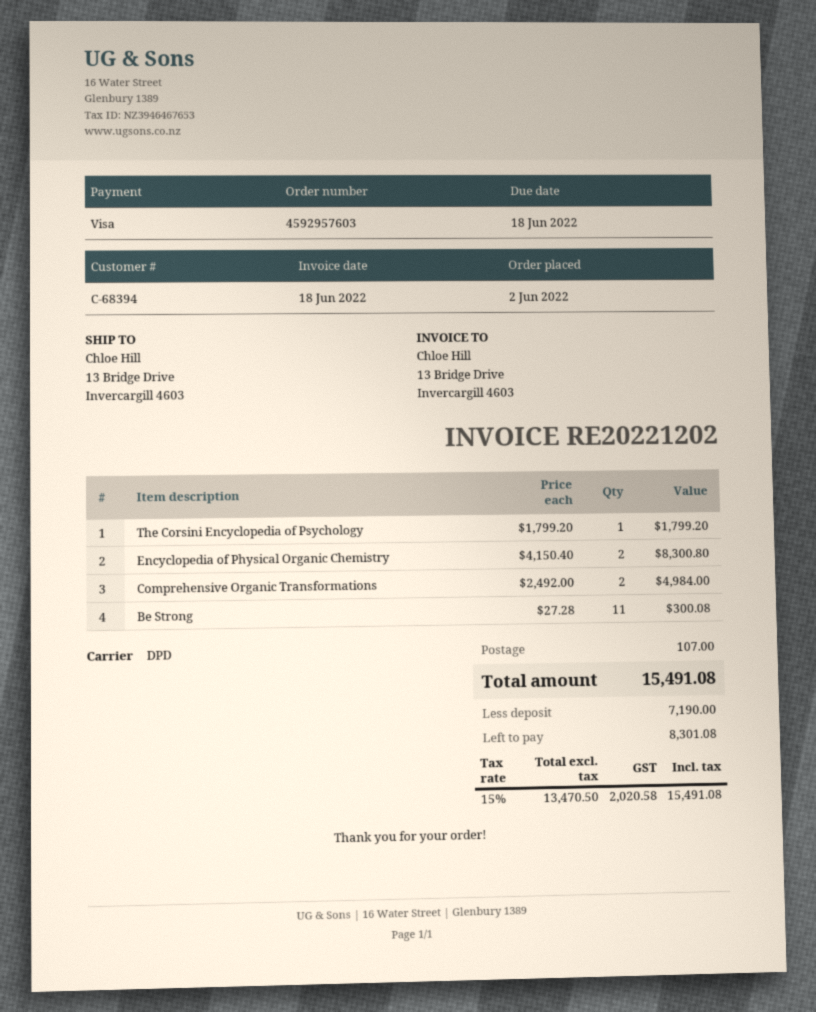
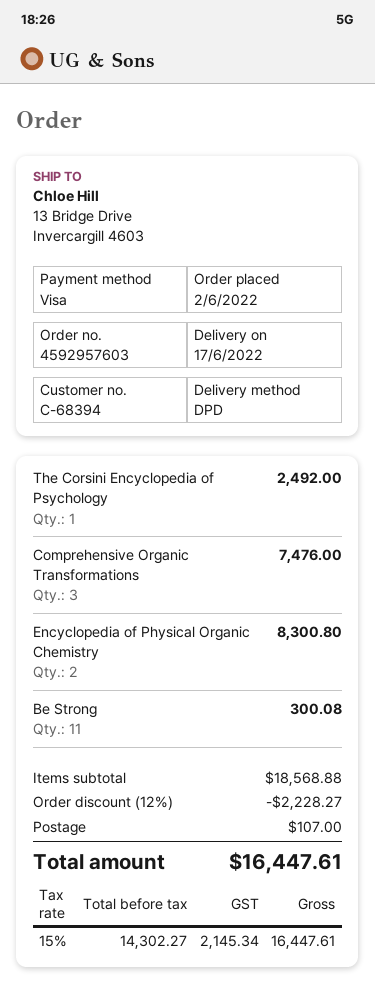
The Corsini Encyclopedia of Psychology: 1 for 1799.20 -> 1 for 2492.00
Comprehensive Organic Transformations: 2 for 4984.00 -> 3 for 7476.00
discount: none -> 12% = 2228.27
net: 13470.50 -> 14302.27
tax: 15% = 2020.58 -> 15% = 2145.34
total: 15491.08 -> 16447.61

